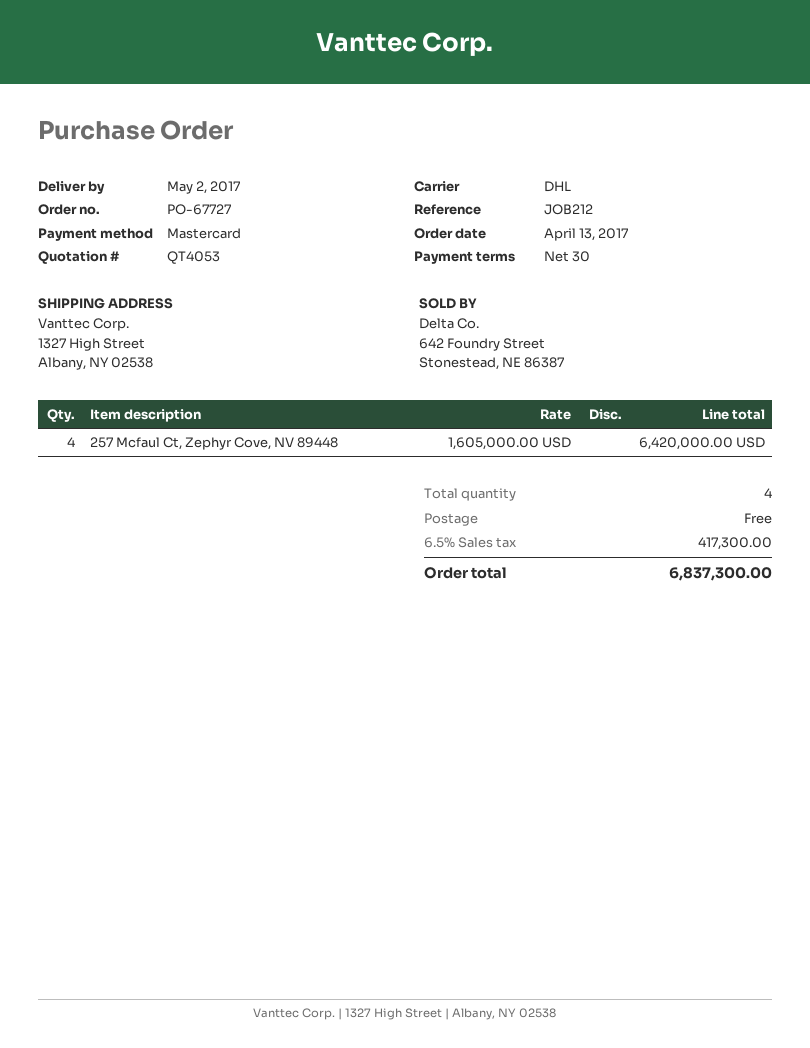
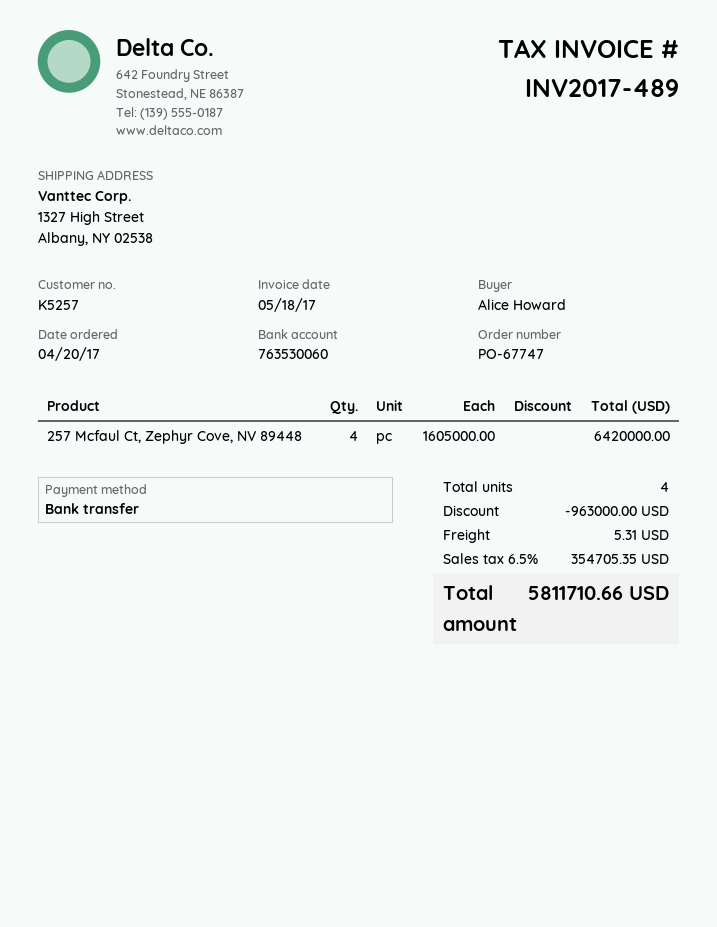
order number: PO-67727 -> PO-67747
order date: 2017-04-13 -> 2017-04-20
payment method: Mastercard -> bank transfer
discount: none -> 963000.00
shipping: 0.00 -> 5.31
tax: 6.5% = 417300.00 -> 6.5% = 354705.35
total: 6837300.00 -> 5811710.66

